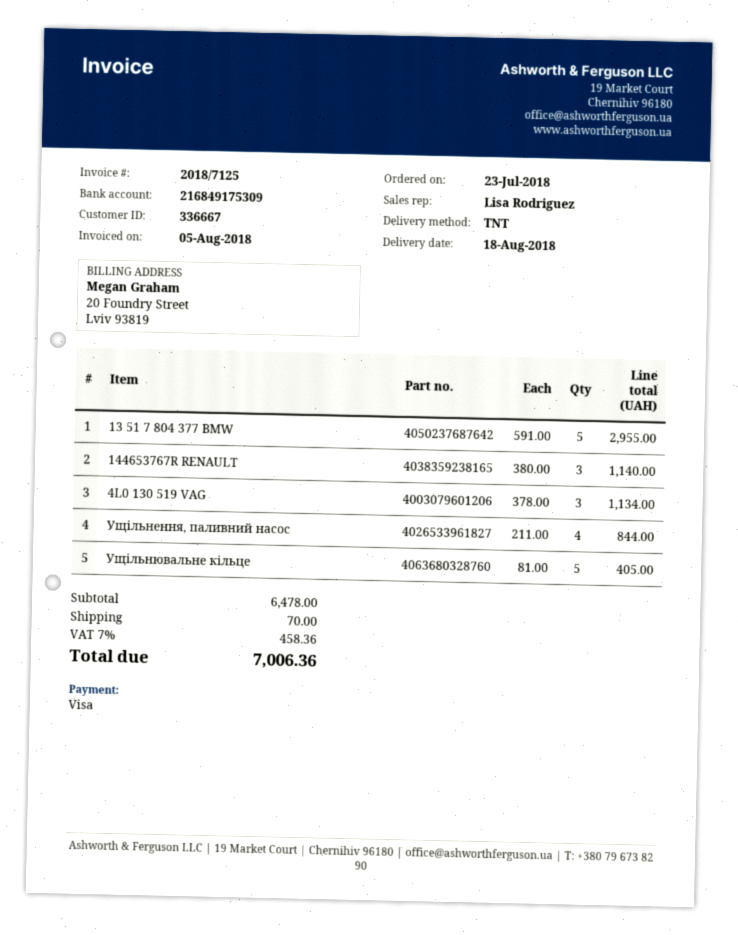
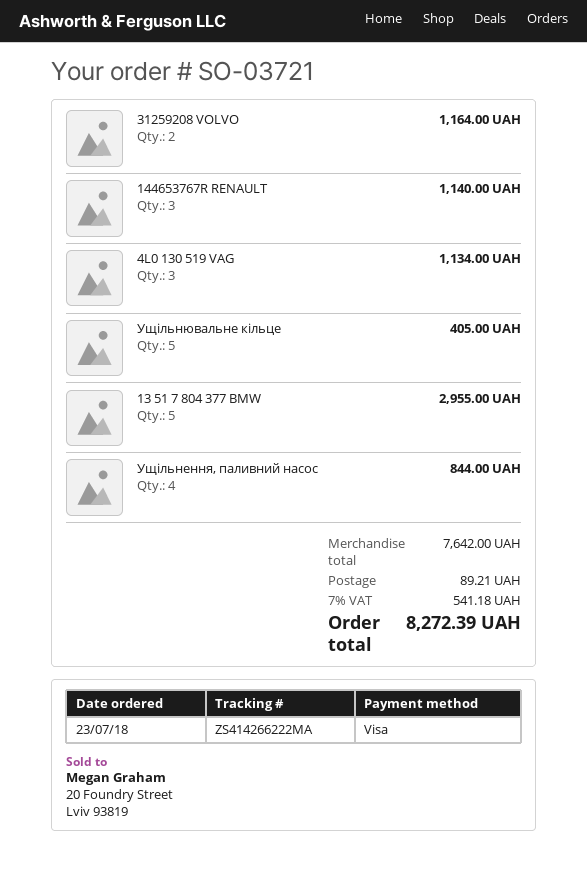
31259208 VOLVO: none -> 2 for 1164.00
subtotal: 6478.00 -> 7642.00
shipping: 70.00 -> 89.21
tax: 7% = 458.36 -> 7% = 541.18
total: 7006.36 -> 8272.39

